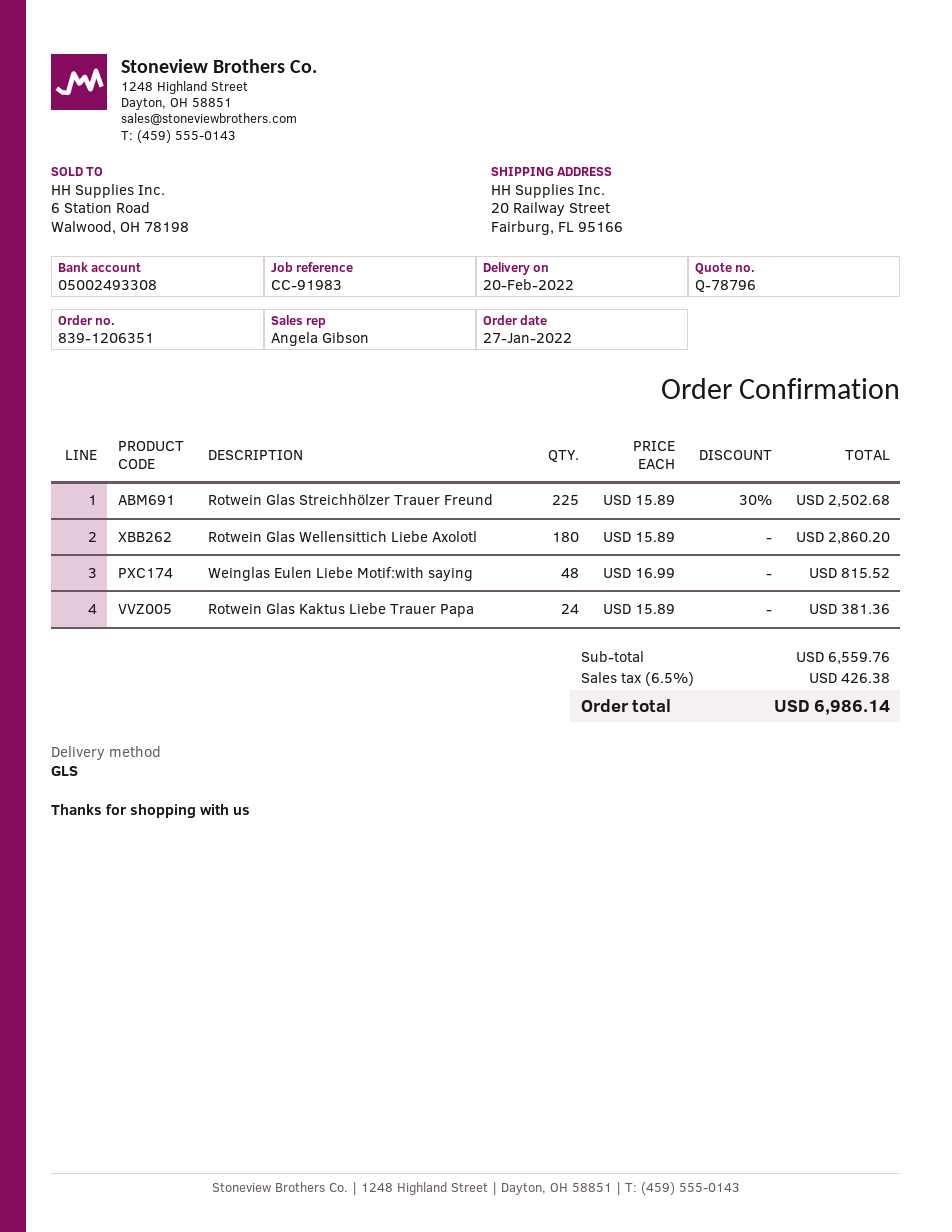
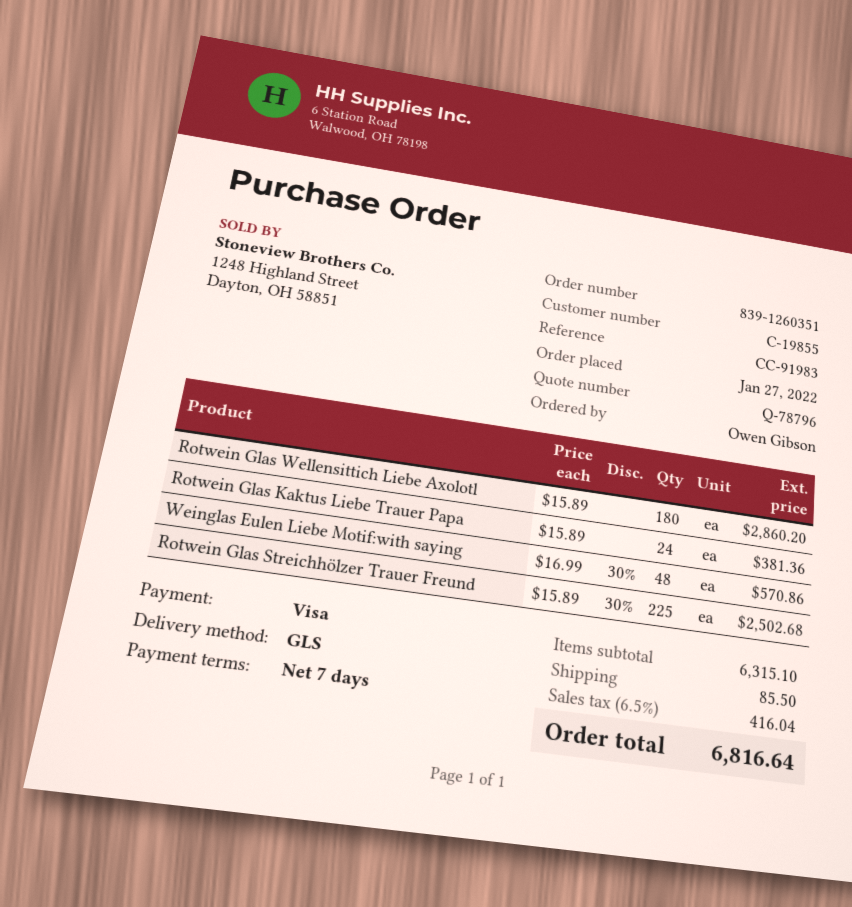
order number: 839-1206351 -> 839-1260351
Weinglas Eulen Liebe Motif:with saying: 48 x 16.99 = 815.52 -> 48 x 16.99 - 30% = 570.86
subtotal: 6559.76 -> 6315.10
shipping: none -> 85.50
tax: 6.5% = 426.38 -> 6.5% = 416.04
total: 6986.14 -> 6816.64

